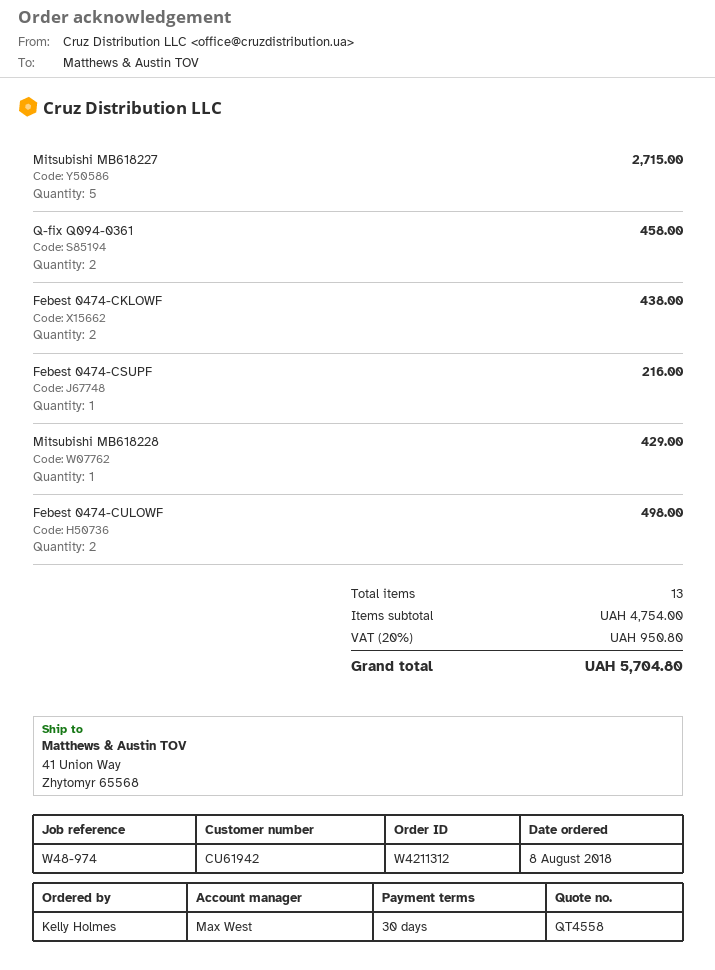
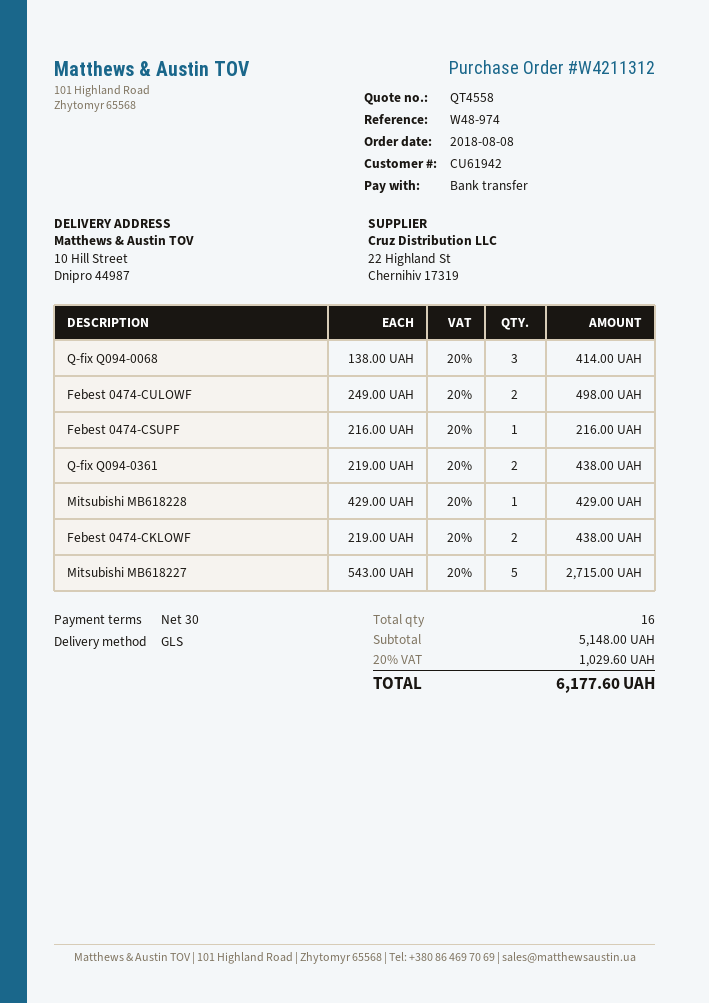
ship to: 41 Union Way, Zhytomyr 65568 -> 10 Hill Street, Dnipro 44987
Q-fix Q094-0361: 2 for 458.00 -> 2 for 438.00
Q-fix Q094-0068: none -> 3 for 414.00
total quantity: 13 -> 16
subtotal: 4754.00 -> 5148.00
tax: 20% = 950.80 -> 20% = 1029.60
total: 5704.80 -> 6177.60

